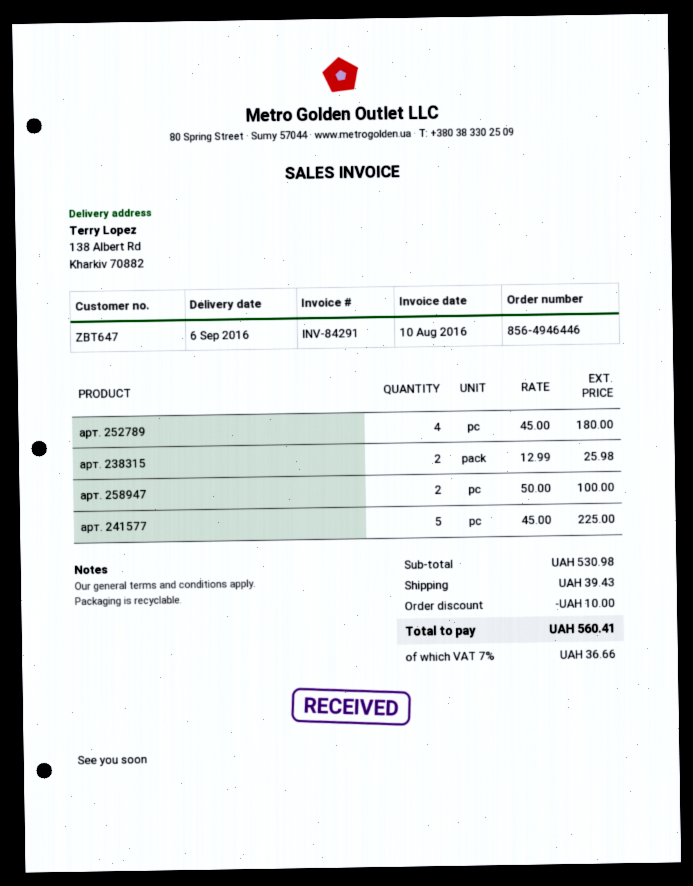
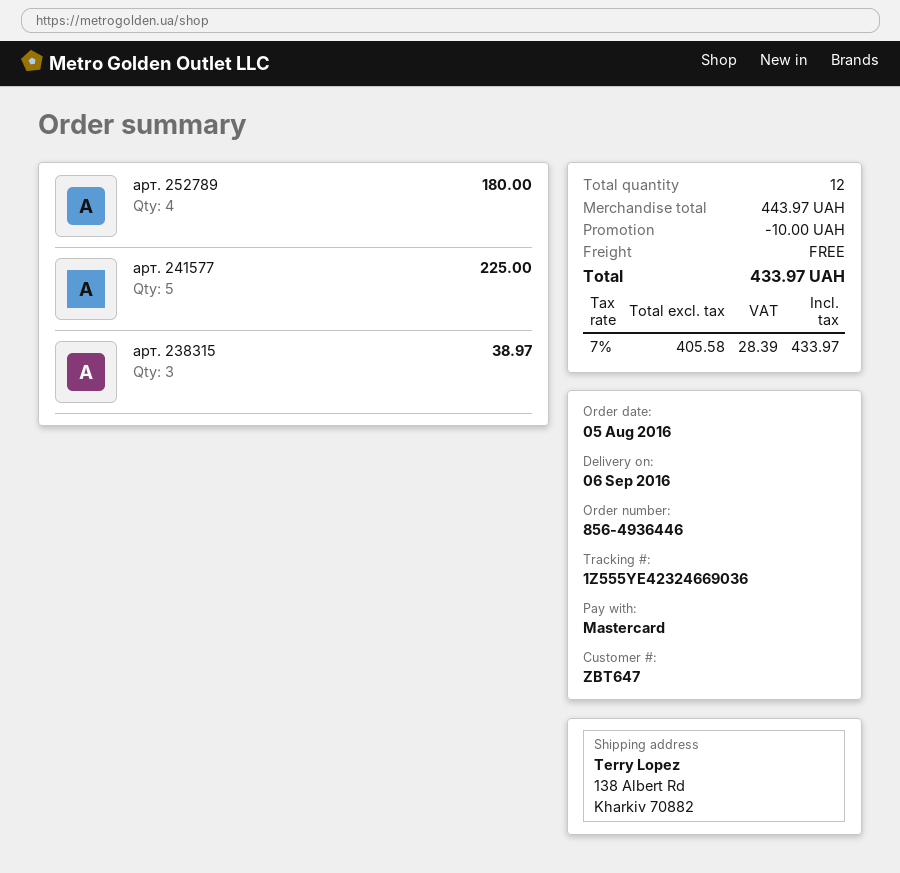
order number: 856-4946446 -> 856-4936446
арт. 238315: 2 for 25.98 -> 3 for 38.97
арт. 258947: 2 for 100.00 -> none
subtotal: 530.98 -> 443.97
shipping: 39.43 -> 0.00
tax: 7% = 36.66 -> 7% = 28.39
total: 560.41 -> 433.97

